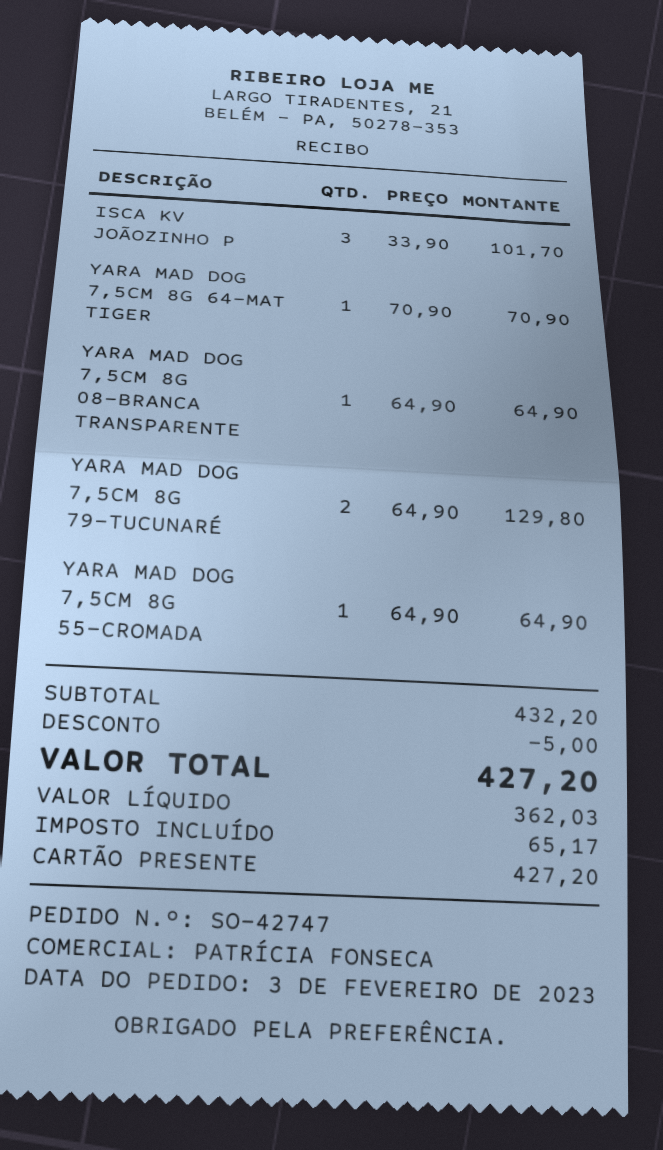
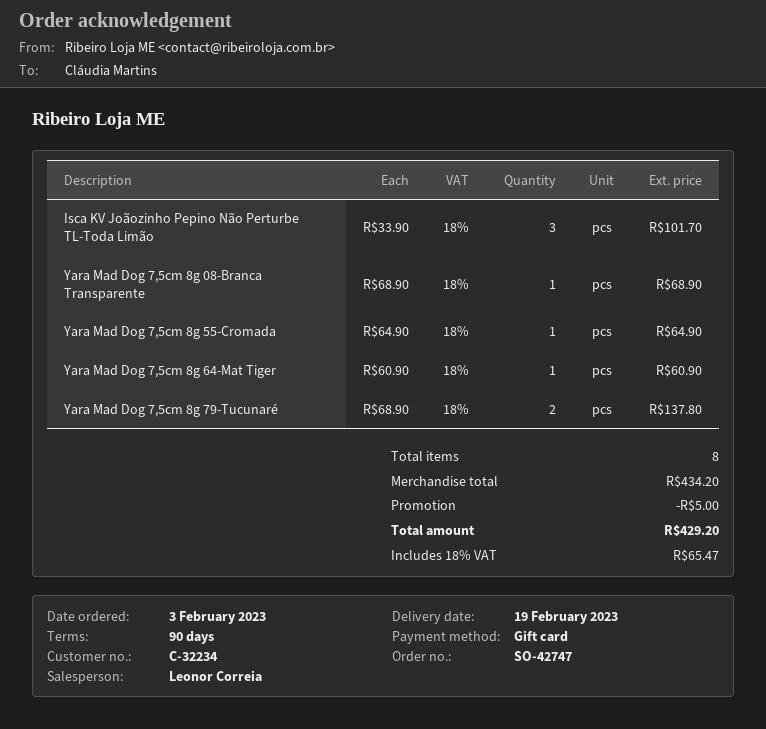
sales rep: PATRÍCIA FONSECA -> Leonor Correia
YARA MAD DOG 7,5CM 8G 64-MAT TIGER: 1 x 70.90 = 70.90 -> 1 x 60.90 = 60.90
YARA MAD DOG 7,5CM 8G 08‑BRANCA TRANSPARENTE: 1 x 64.90 = 64.90 -> 1 x 68.90 = 68.90
YARA MAD DOG 7,5CM 8G 79-TUCUNARÉ: 2 x 64.90 = 129.80 -> 2 x 68.90 = 137.80
subtotal: 432.20 -> 434.20
tax: 65.17 -> 65.47
total: 427.20 -> 429.20

